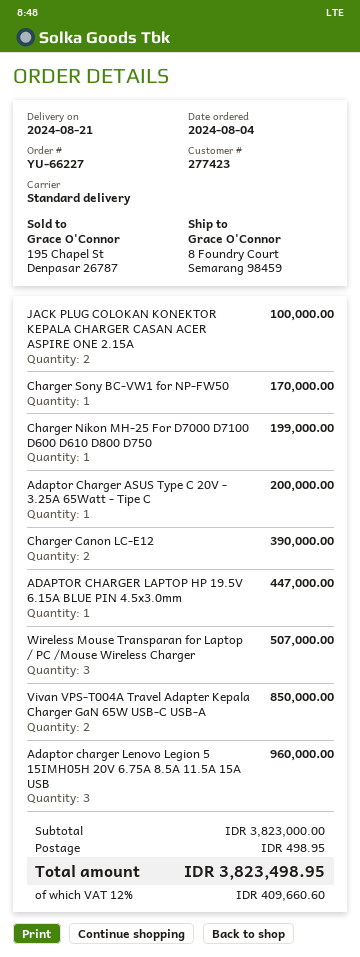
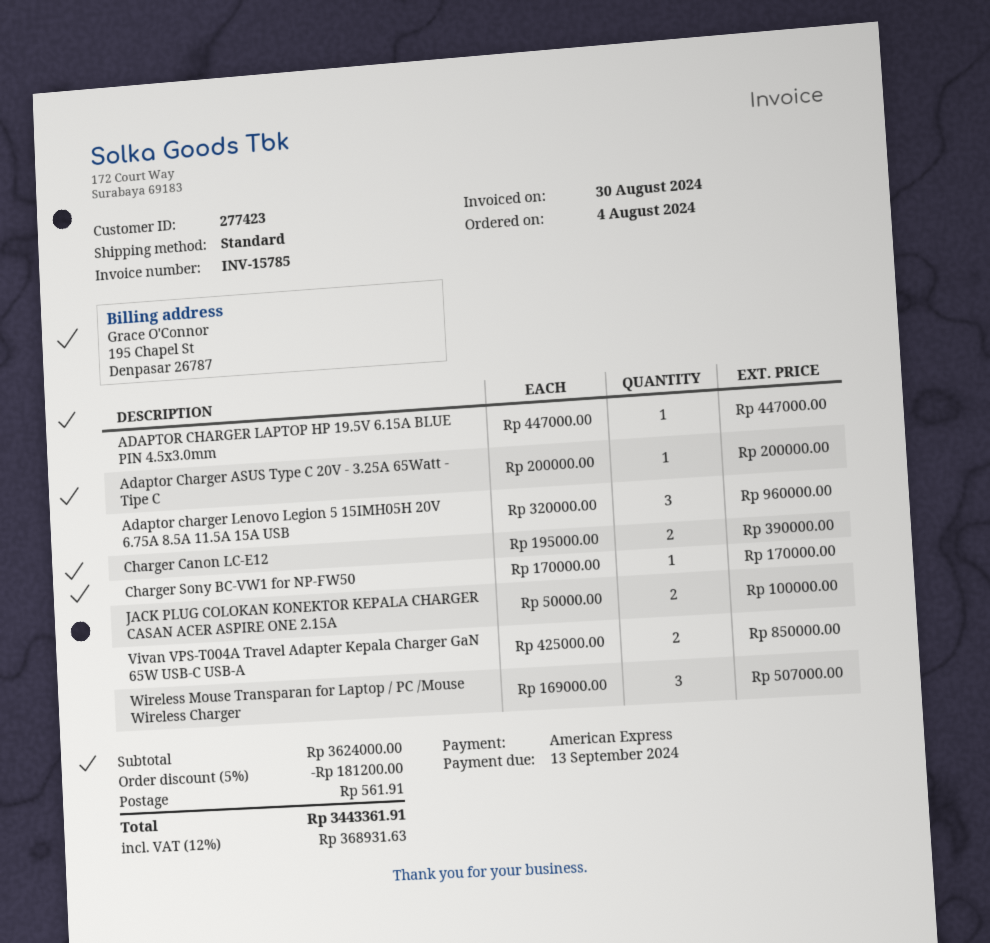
Charger Nikon MH-25 For D7000 D7100 D600 D610 D800 D750: 1 for 199000.00 -> none
subtotal: 3823000.00 -> 3624000.00
discount: none -> 5% = 181200.00
shipping: 498.95 -> 561.91
tax: 12% = 409660.60 -> 12% = 368931.63
total: 3823498.95 -> 3443361.91

